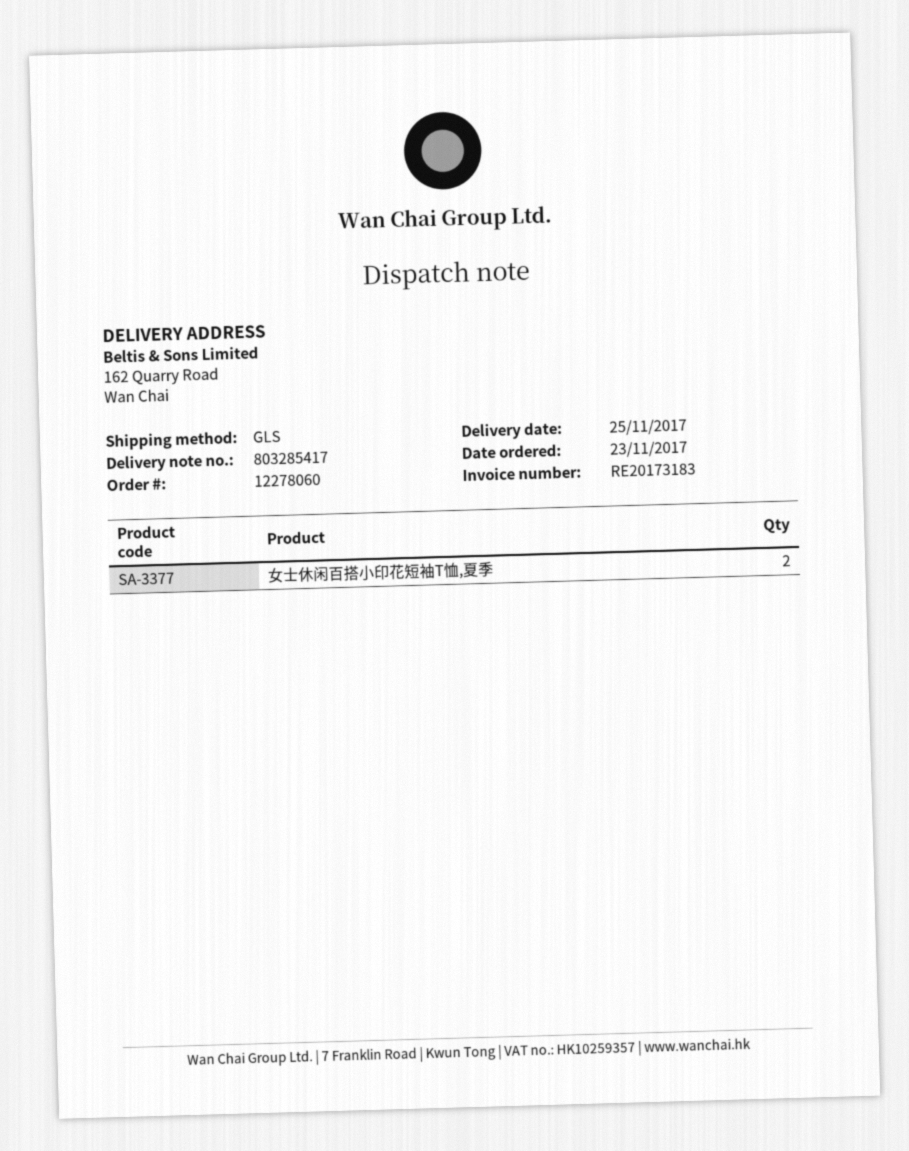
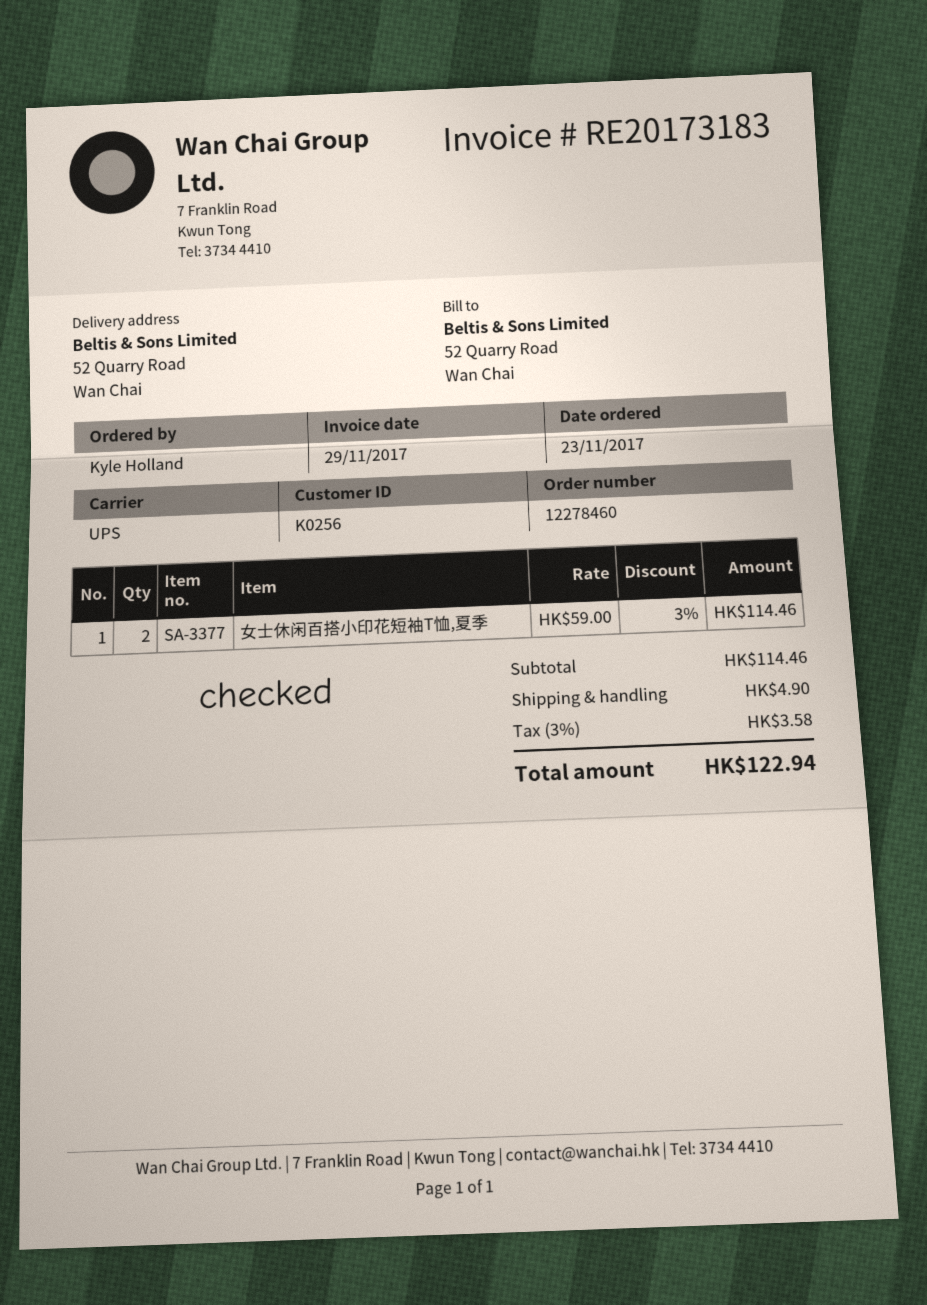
order number: 12278060 -> 12278460
shipping method: GLS -> UPS
ship to: 162 Quarry Road, Wan Chai -> 52 Quarry Road, Wan Chai

